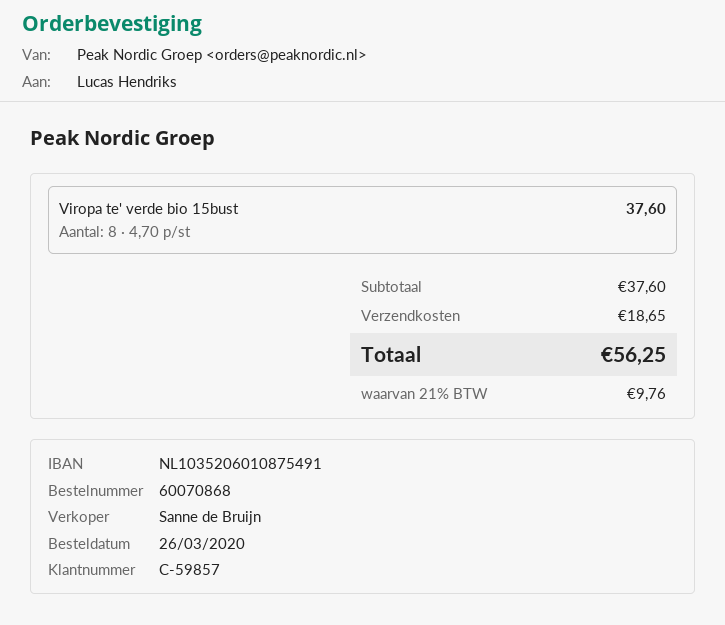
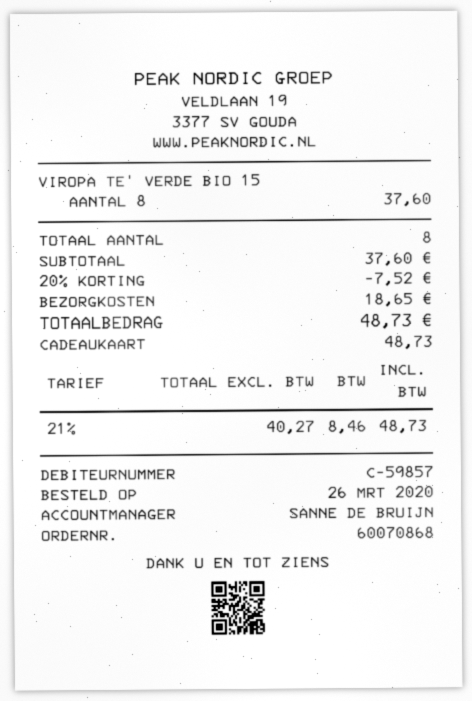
discount: none -> 20% = 7.52
tax: 21% = 9.76 -> 21% = 8.46
total: 56.25 -> 48.73

